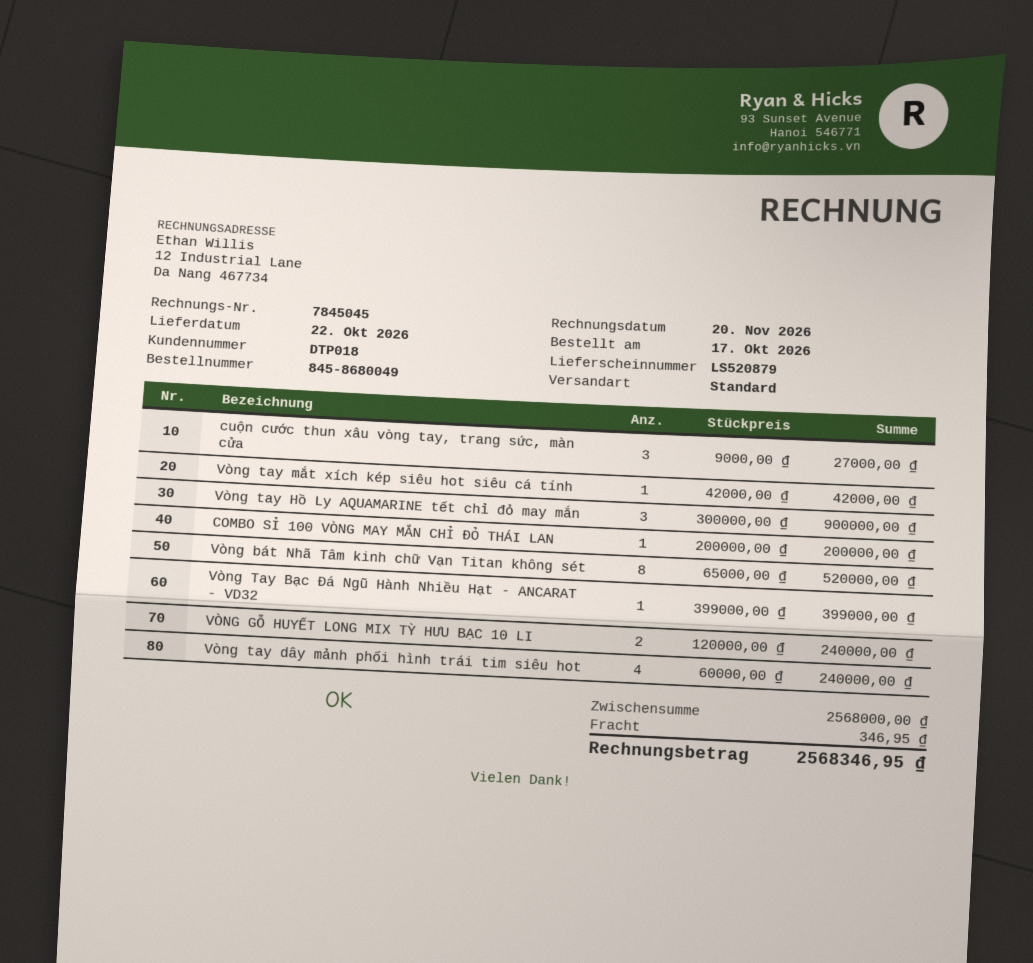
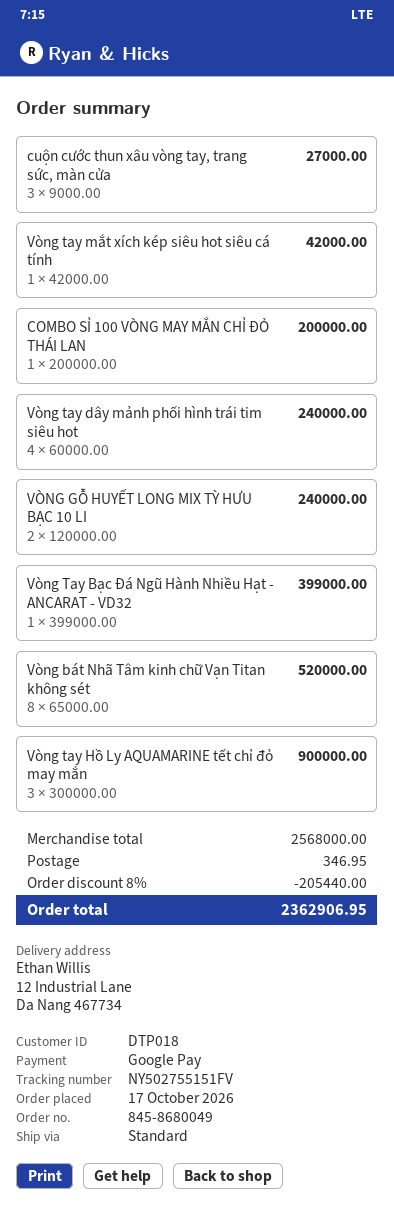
discount: none -> 8% = 205440.00
total: 2568346.95 -> 2362906.95

